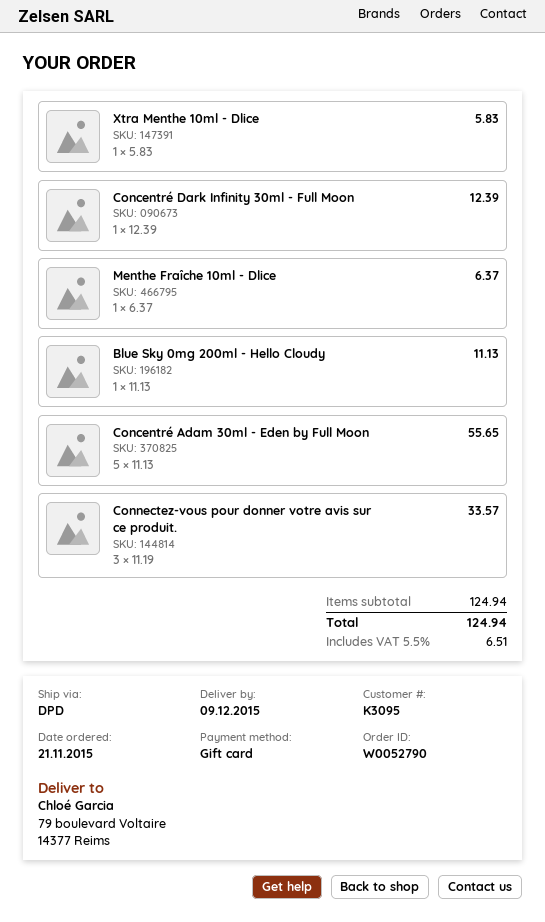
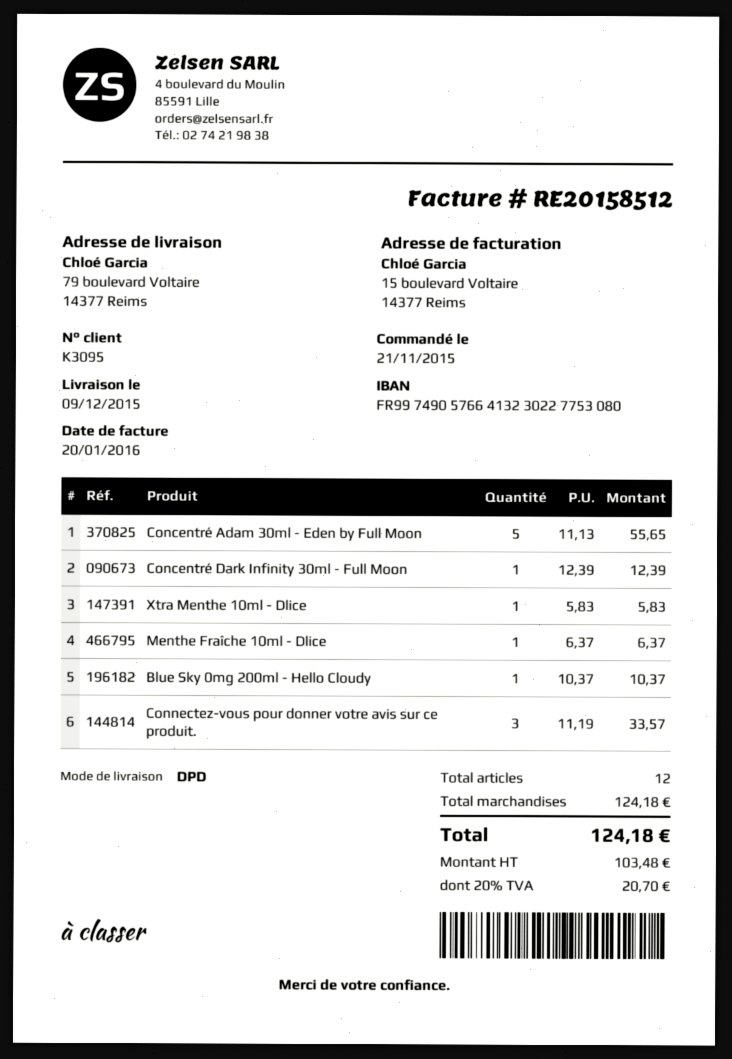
Blue Sky 0mg 200ml - Hello Cloudy: 1 x 11.13 = 11.13 -> 1 x 10.37 = 10.37
subtotal: 124.94 -> 124.18
tax: 5.5% = 6.51 -> 20% = 20.70
total: 124.94 -> 124.18

